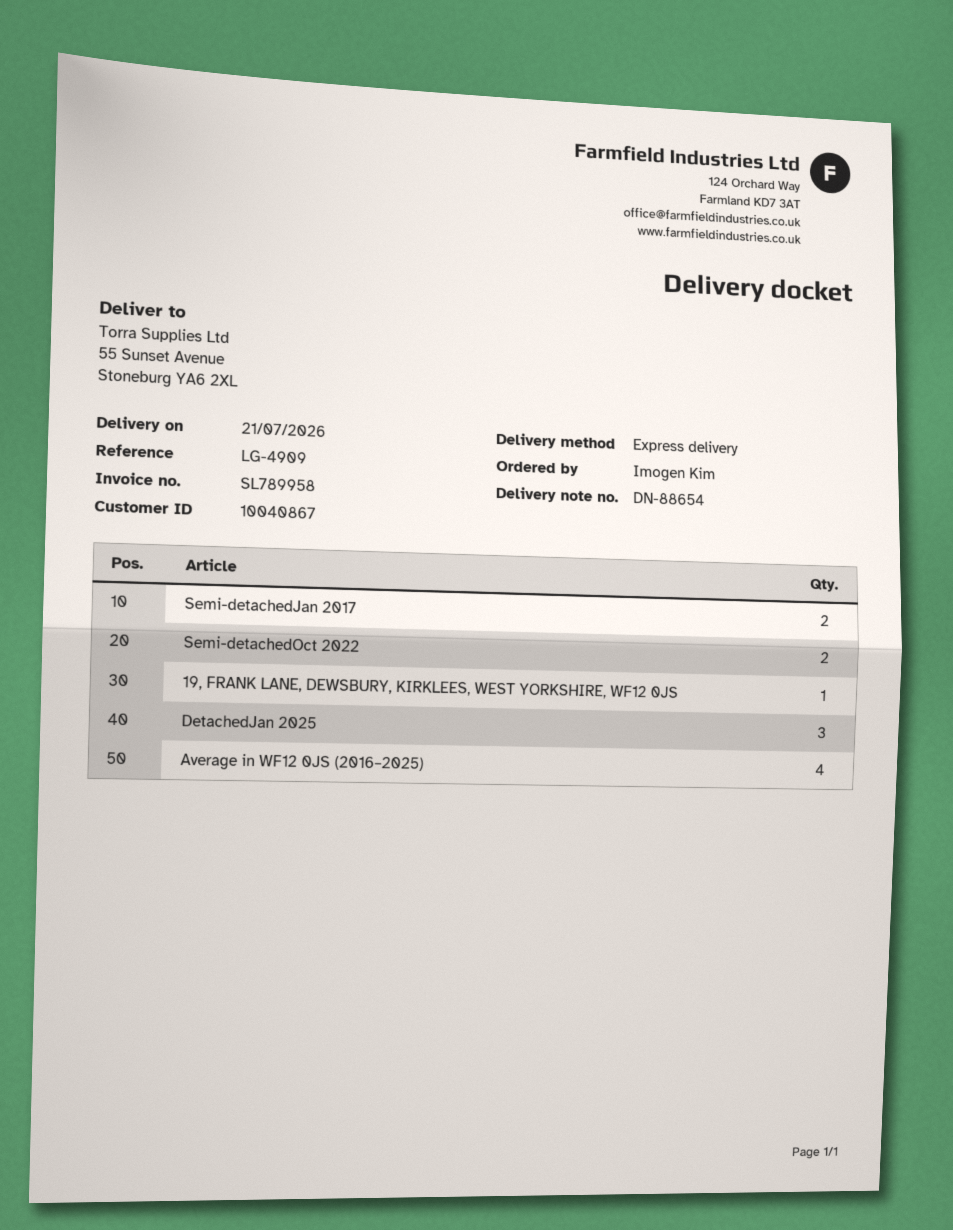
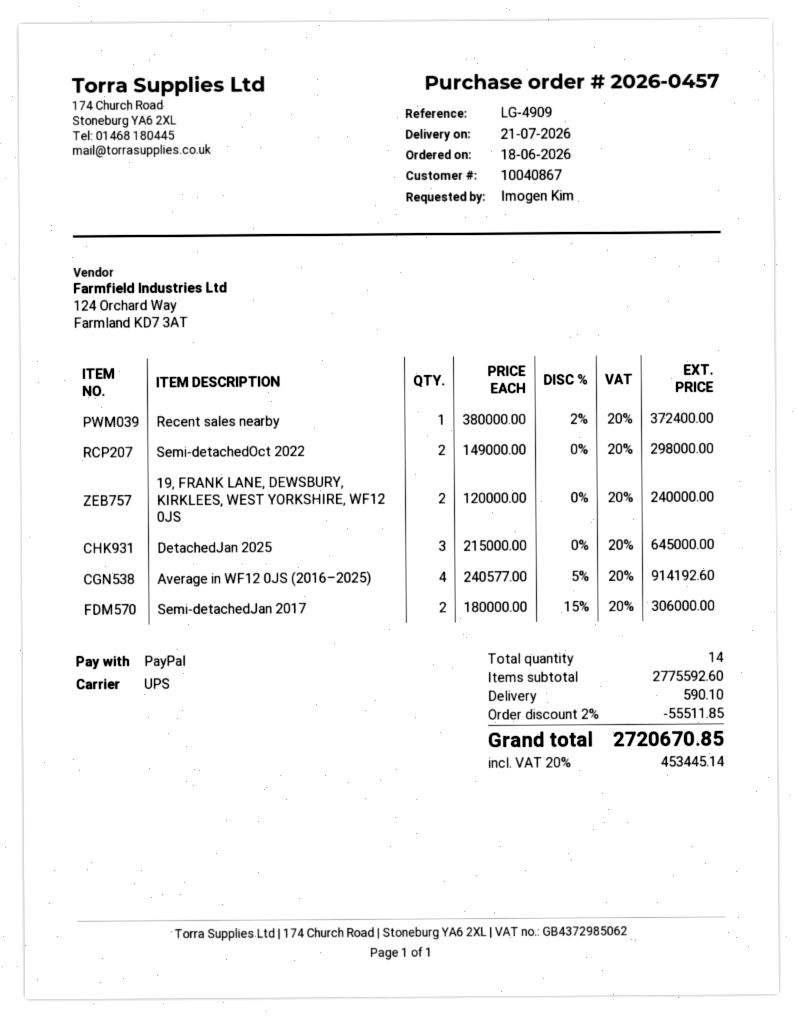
shipping method: express -> UPS
19, FRANK LANE, DEWSBURY, KIRKLEES, WEST YORKSHIRE, WF12 0JS: 1 -> 2
Recent sales nearby: none -> 1

